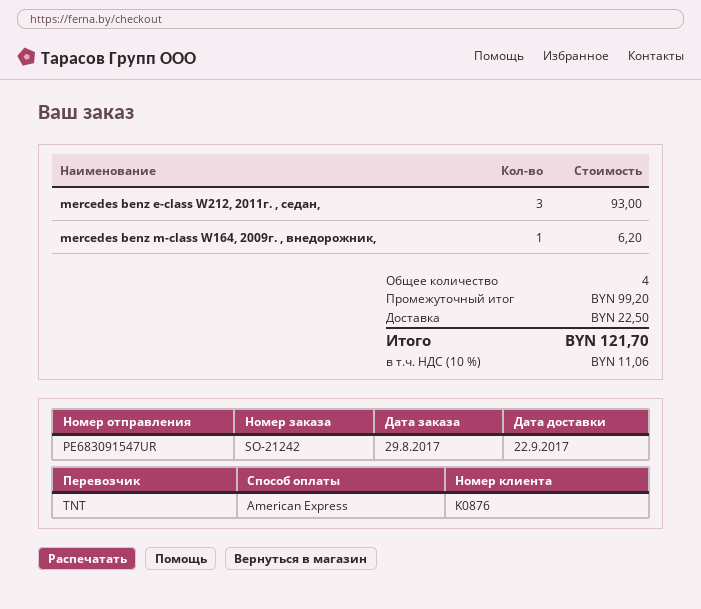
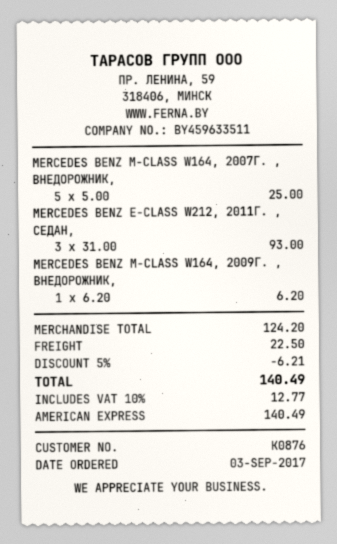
order date: 2017-08-29 -> 2017-09-03
MERCEDES BENZ M-CLASS W164, 2007Г. , ВНЕДОРОЖНИК,: none -> 5 for 25.00
subtotal: 99.20 -> 124.20
discount: none -> 5% = 6.21
tax: 10% = 11.06 -> 10% = 12.77
total: 121.70 -> 140.49

